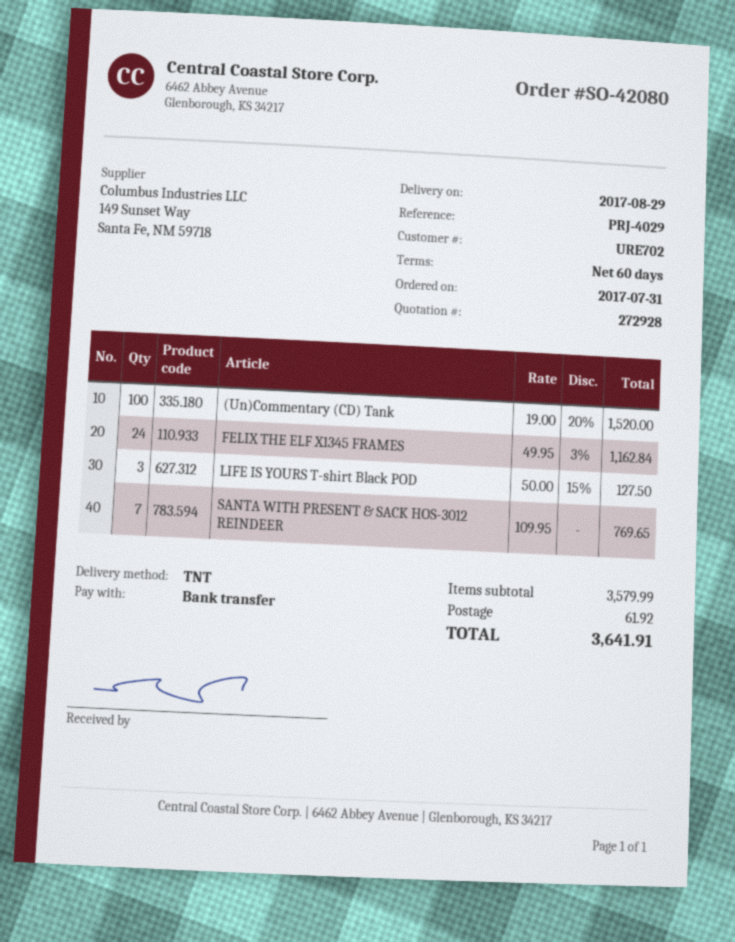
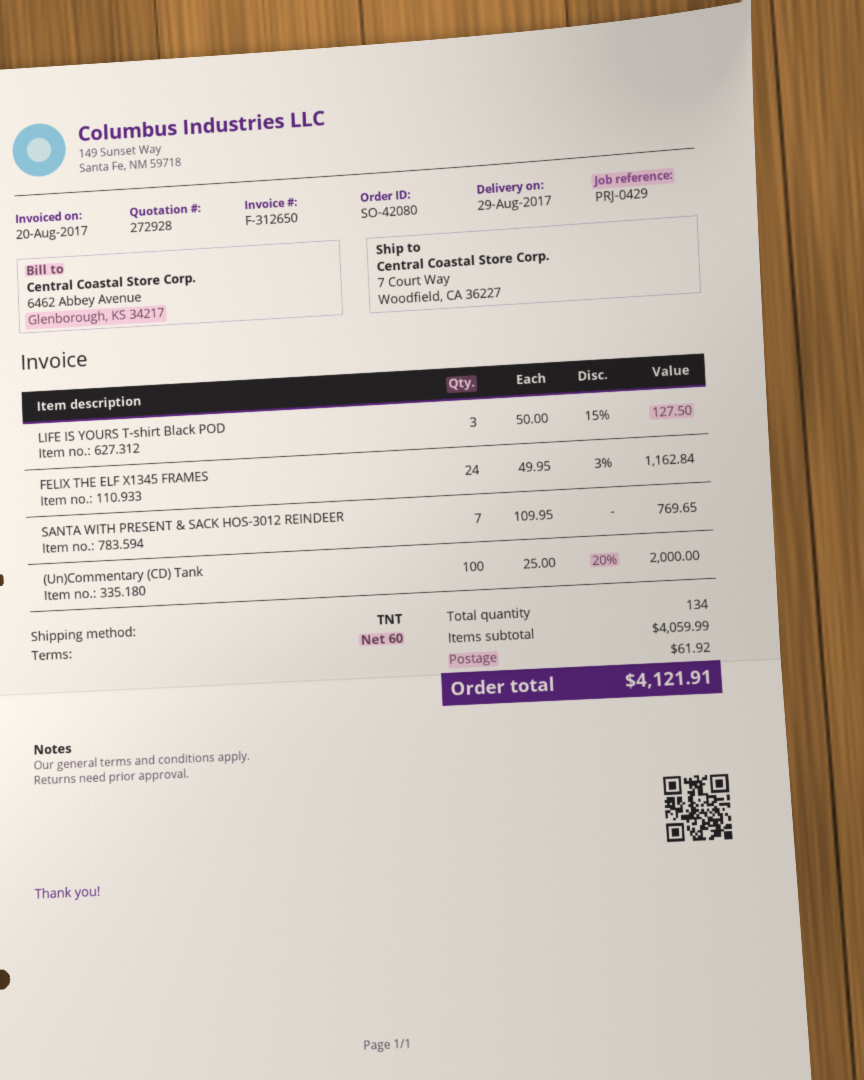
reference: PRJ-4029 -> PRJ-0429
(Un)Commentary (CD) Tank: 100 x 19.00 - 20% = 1520.00 -> 100 x 25.00 - 20% = 2000.00
subtotal: 3579.99 -> 4059.99
total: 3641.91 -> 4121.91

